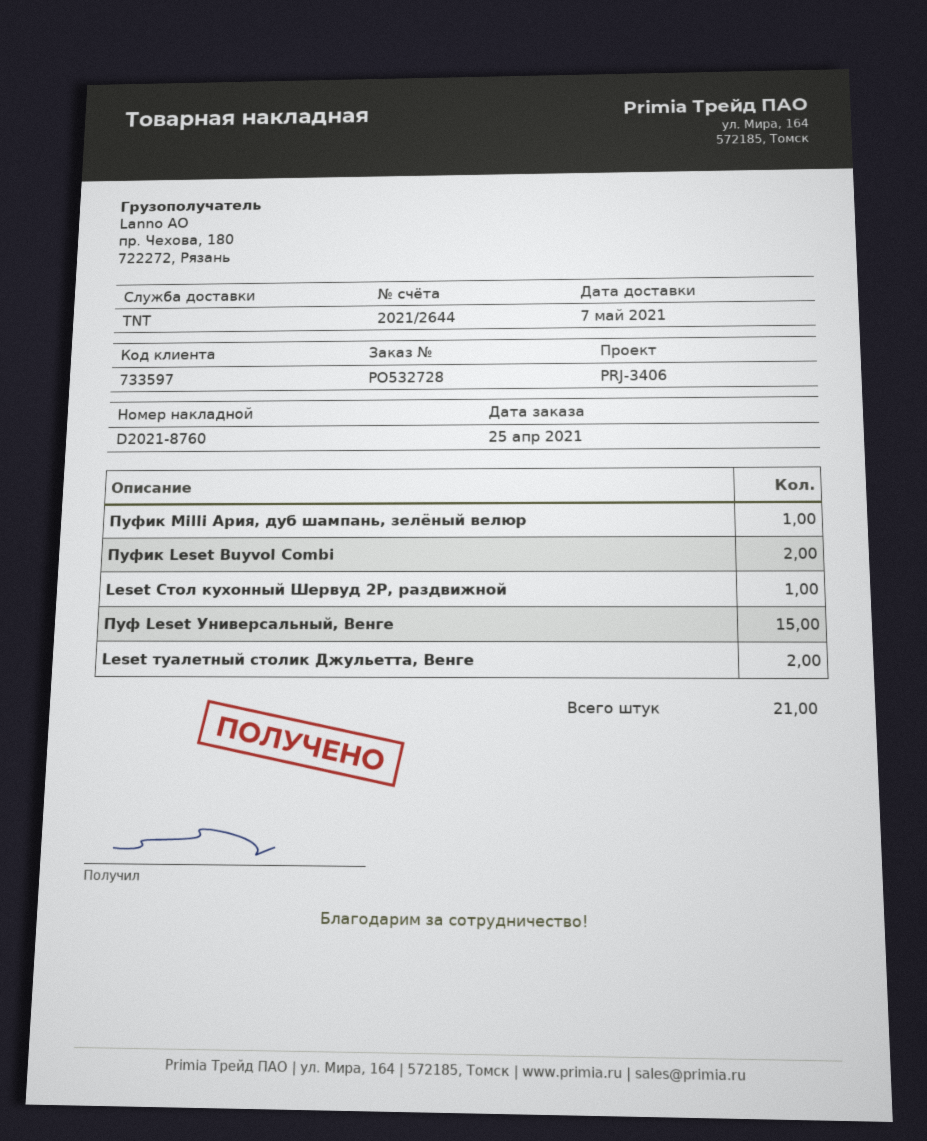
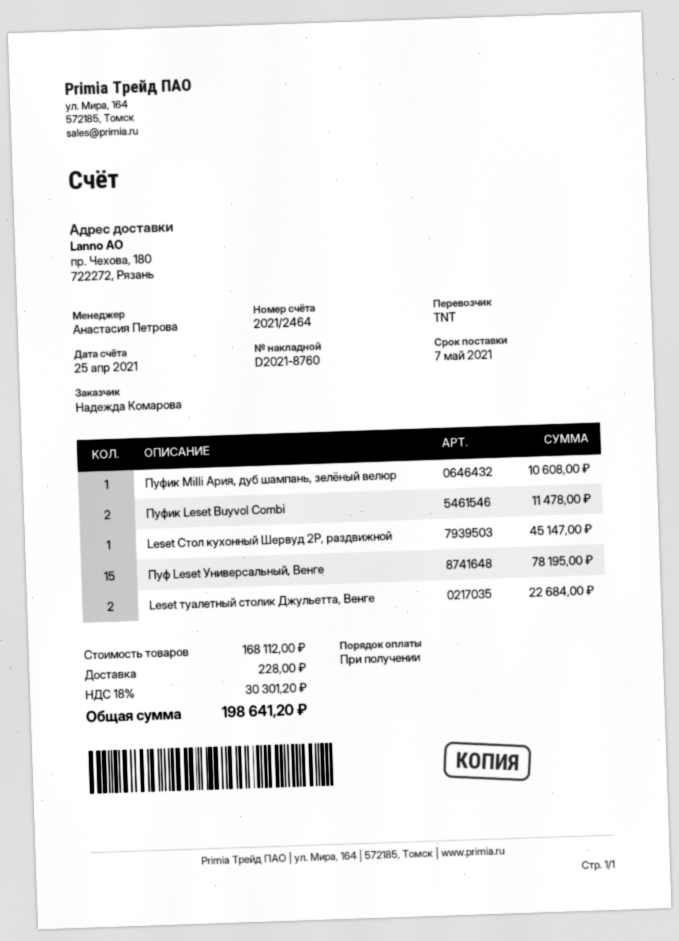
invoice number: 2021/2644 -> 2021/2464

